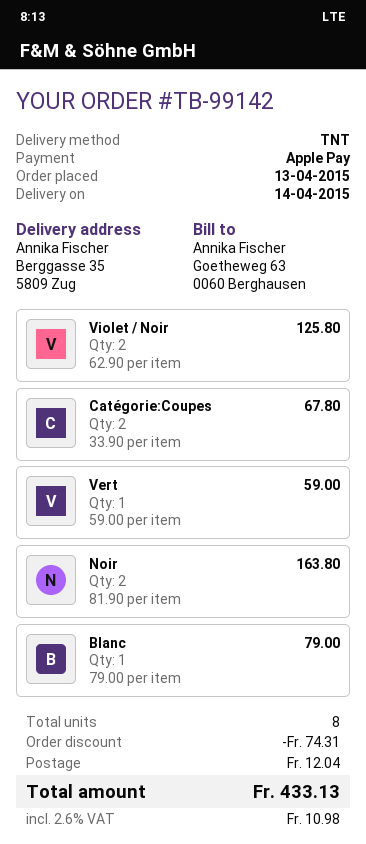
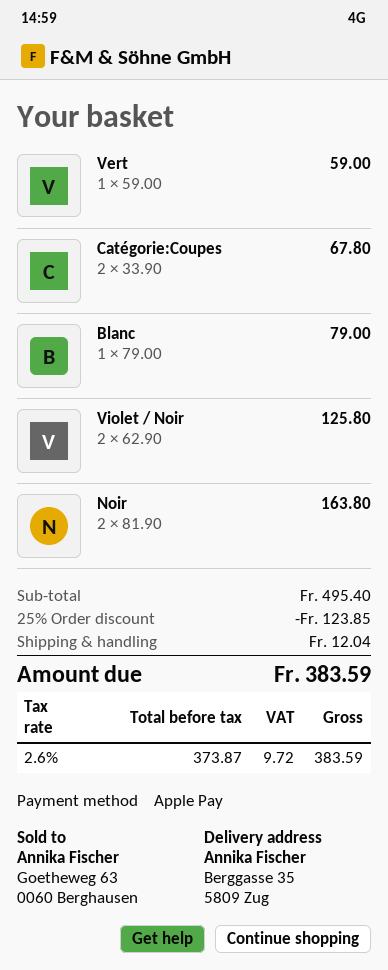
discount: 74.31 -> 123.85
tax: 2.6% = 10.98 -> 2.6% = 9.72
total: 433.13 -> 383.59

